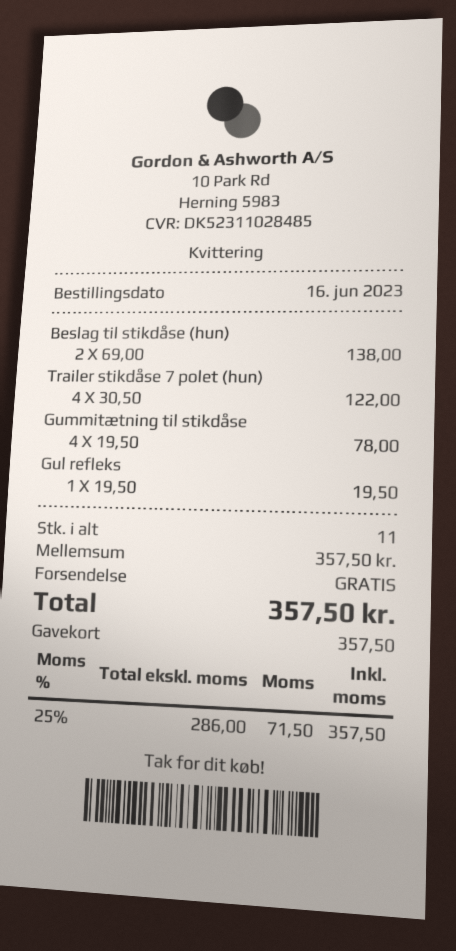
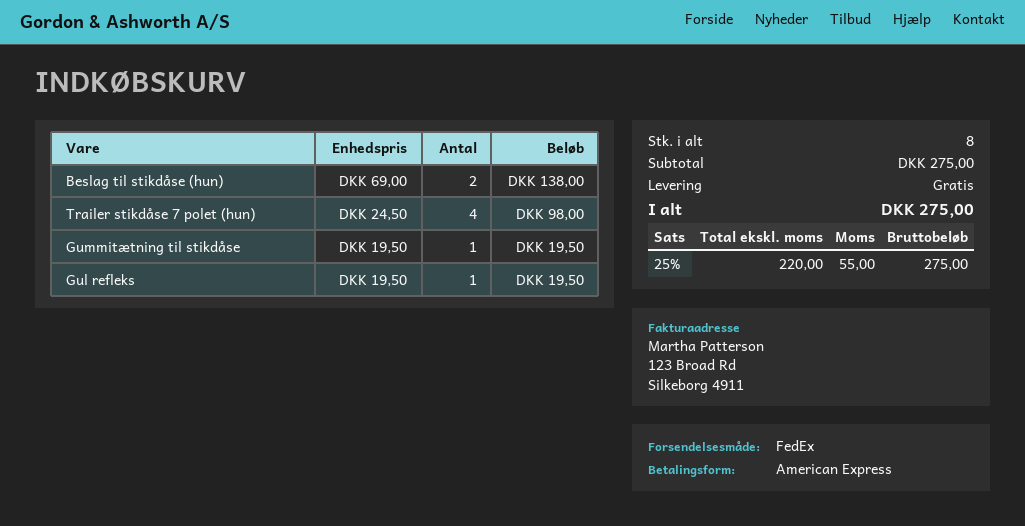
payment method: gift card -> American Express
Trailer stikdåse 7 polet (hun): 4 x 30.50 = 122.00 -> 4 x 24.50 = 98.00
Gummitætning til stikdåse: 4 x 19.50 = 78.00 -> 1 x 19.50 = 19.50
total quantity: 11 -> 8
subtotal: 357.50 -> 275.00
net: 286.00 -> 220.00
tax: 25% = 71.50 -> 25% = 55.00
total: 357.50 -> 275.00

